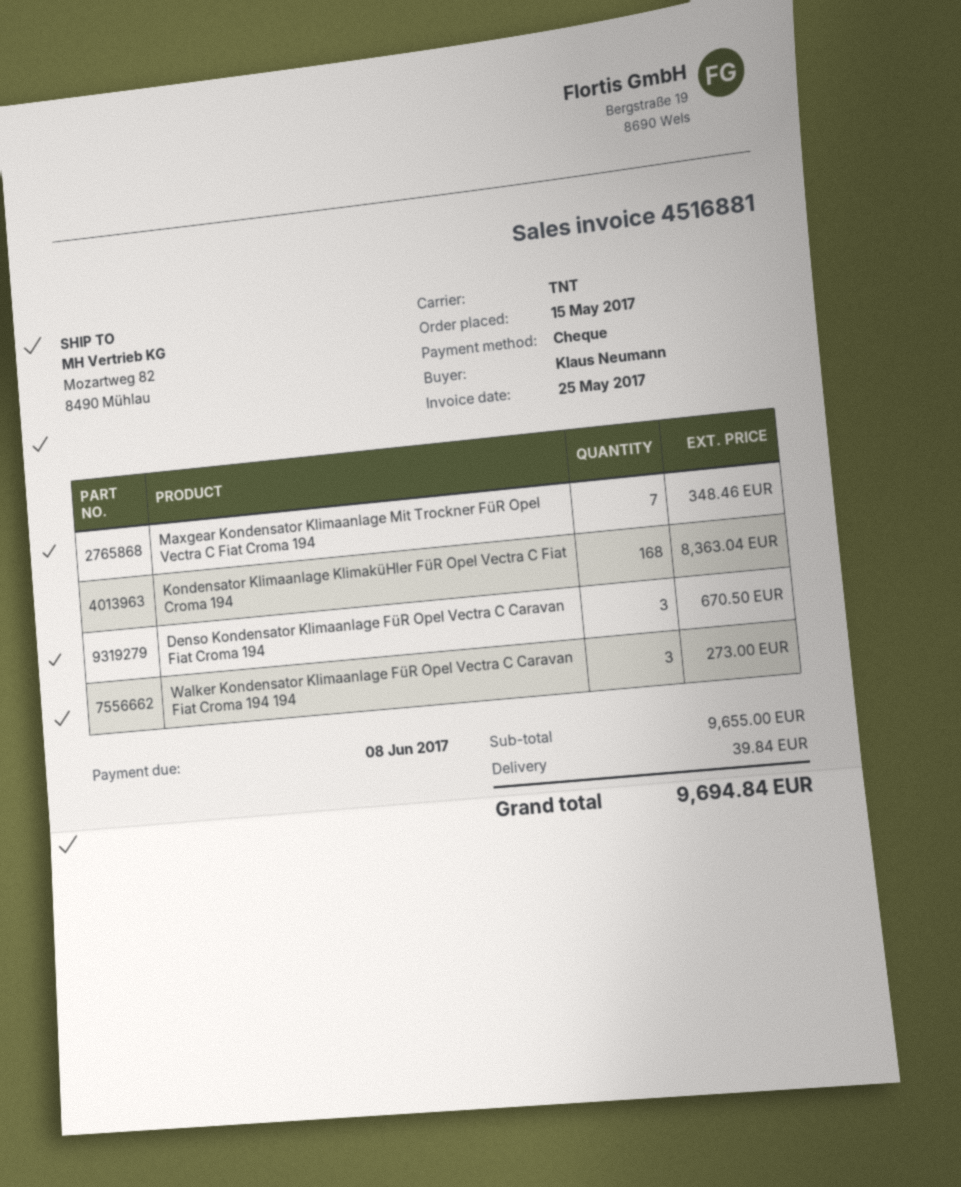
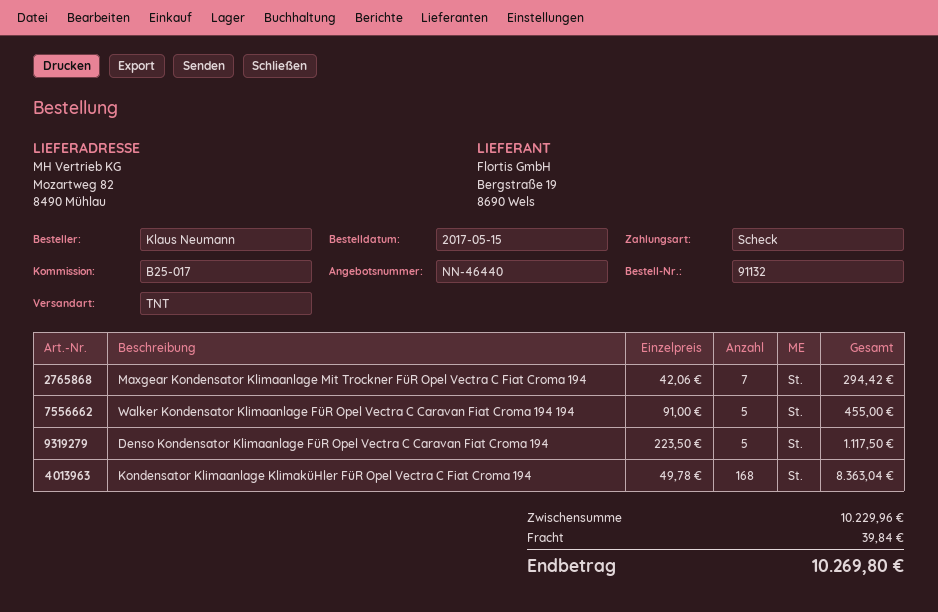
Maxgear Kondensator Klimaanlage Mit Trockner FüR Opel Vectra C Fiat Croma 194: 7 for 348.46 -> 7 for 294.42
Denso Kondensator Klimaanlage FüR Opel Vectra C Caravan Fiat Croma 194: 3 for 670.50 -> 5 for 1117.50
Walker Kondensator Klimaanlage FüR Opel Vectra C Caravan Fiat Croma 194 194: 3 for 273.00 -> 5 for 455.00
subtotal: 9655.00 -> 10229.96
total: 9694.84 -> 10269.80

